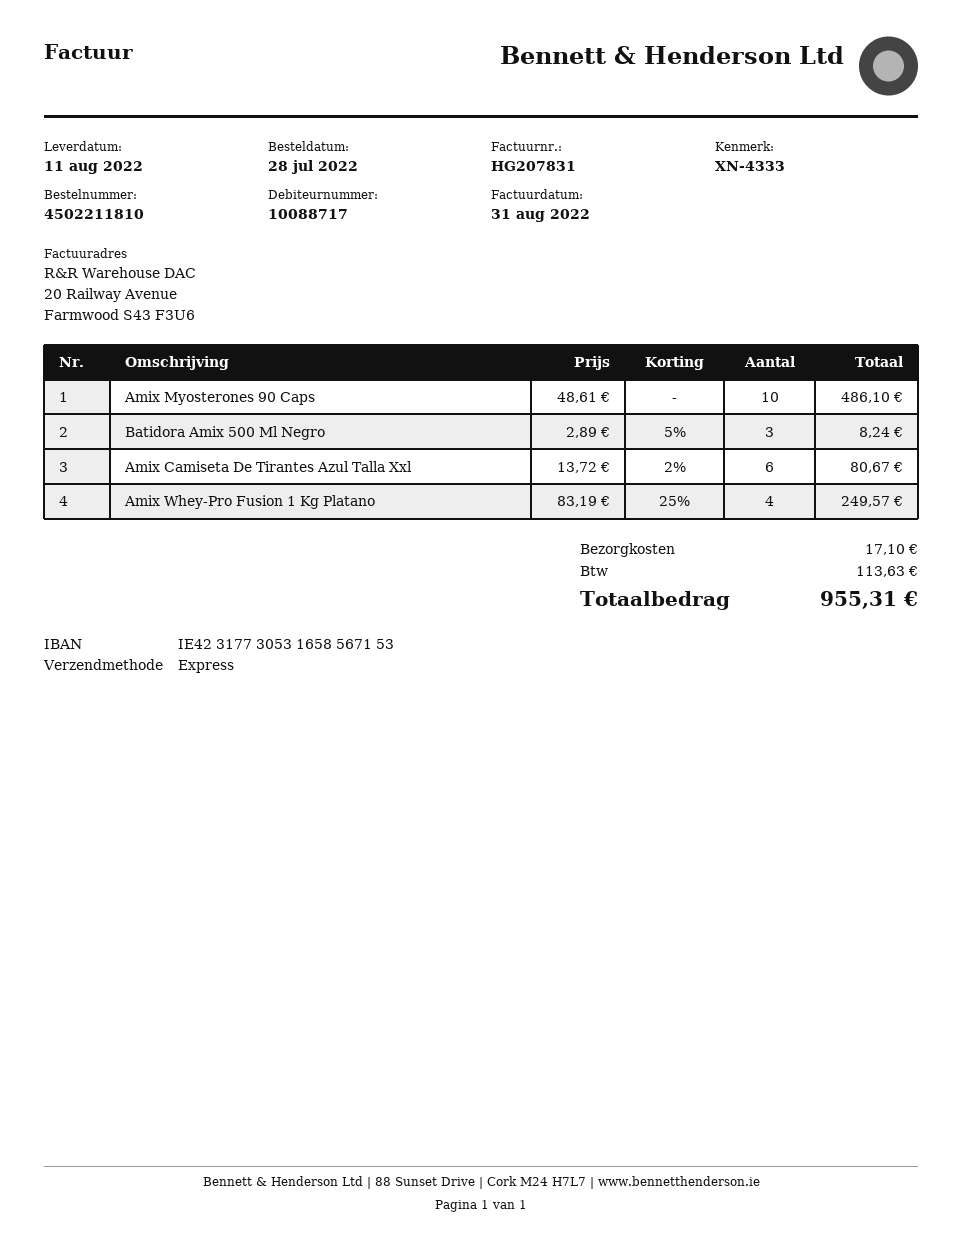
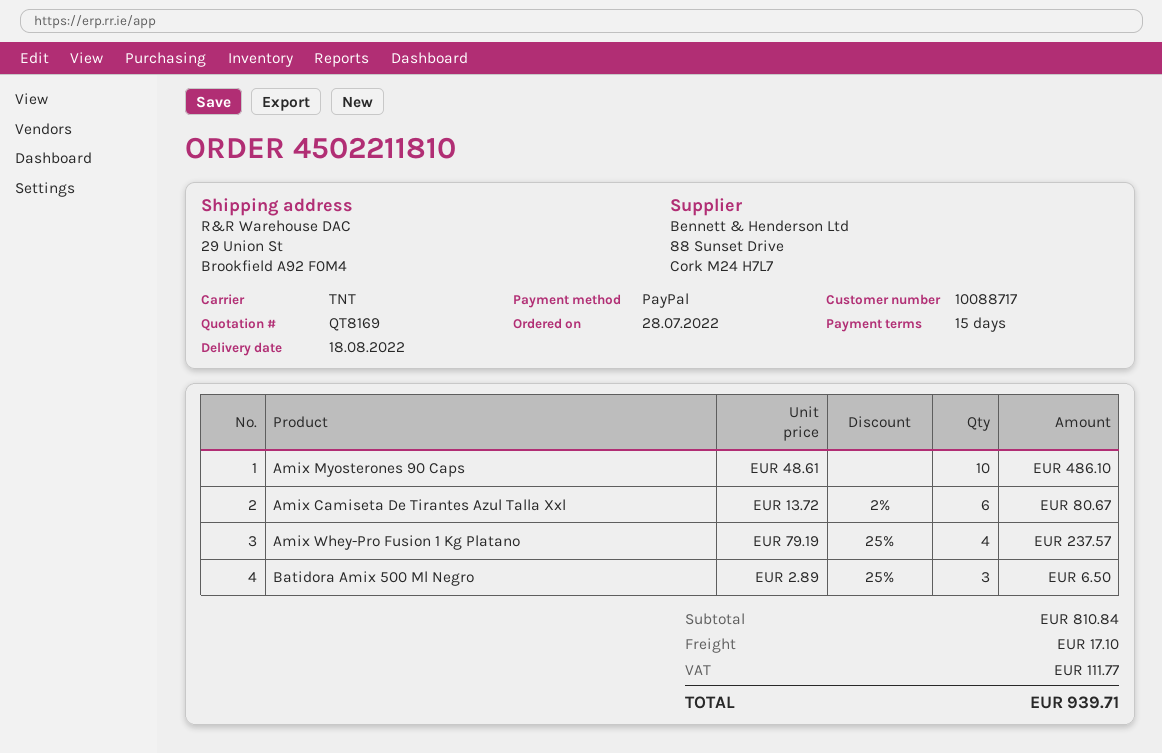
delivery date: 2022-08-11 -> 2022-08-18
shipping method: express -> TNT
Batidora Amix 500 Ml Negro: 3 x 2.89 - 5% = 8.24 -> 3 x 2.89 - 25% = 6.50
Amix Whey-Pro Fusion 1 Kg Platano: 4 x 83.19 - 25% = 249.57 -> 4 x 79.19 - 25% = 237.57
tax: 113.63 -> 111.77
total: 955.31 -> 939.71

